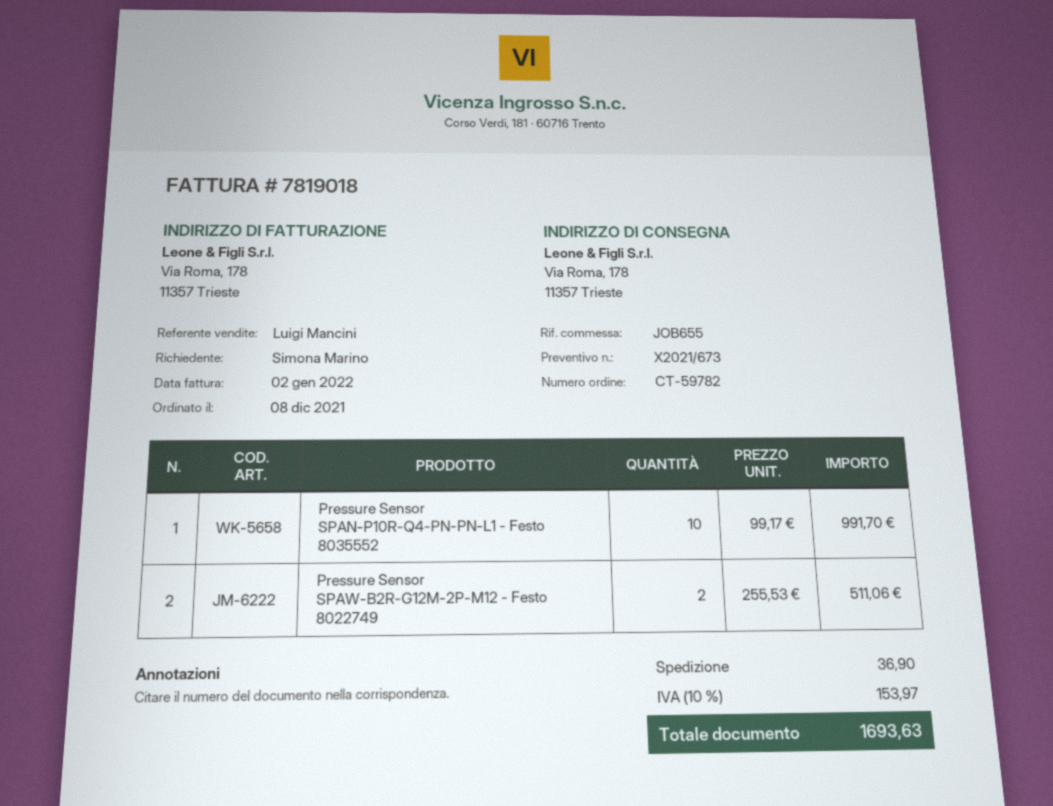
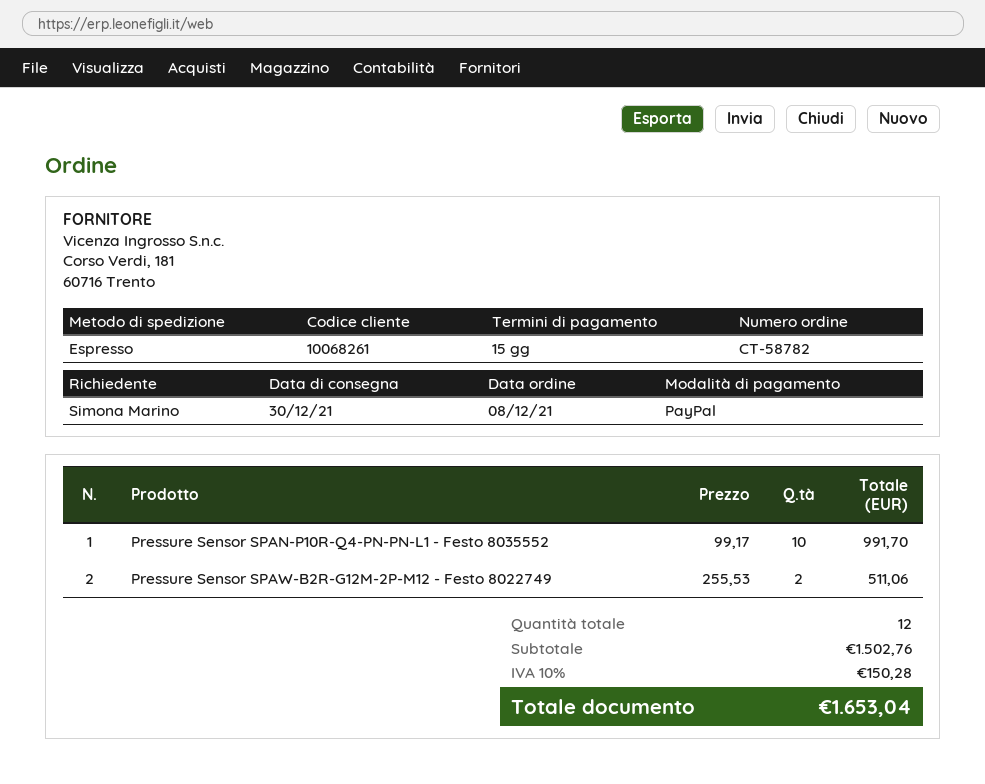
order number: CT-59782 -> CT-58782
shipping: 36.90 -> none
tax: 10% = 153.97 -> 10% = 150.28
total: 1693.63 -> 1653.04

